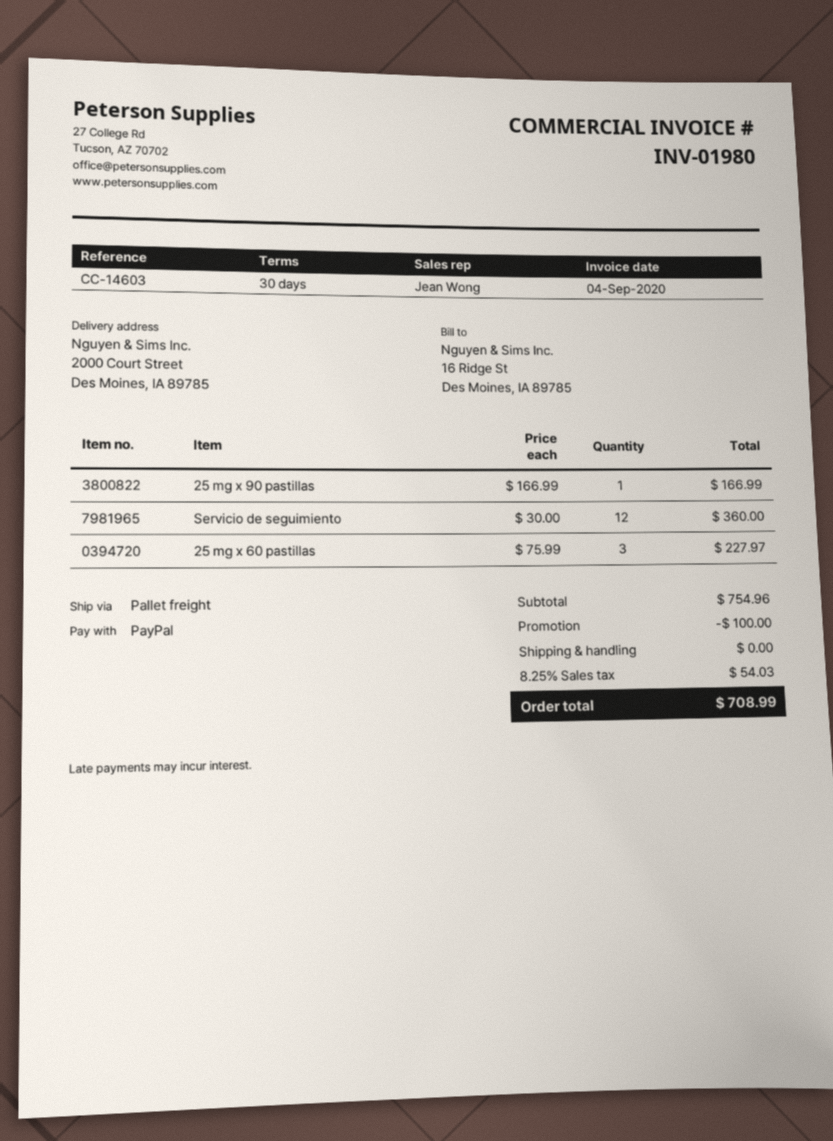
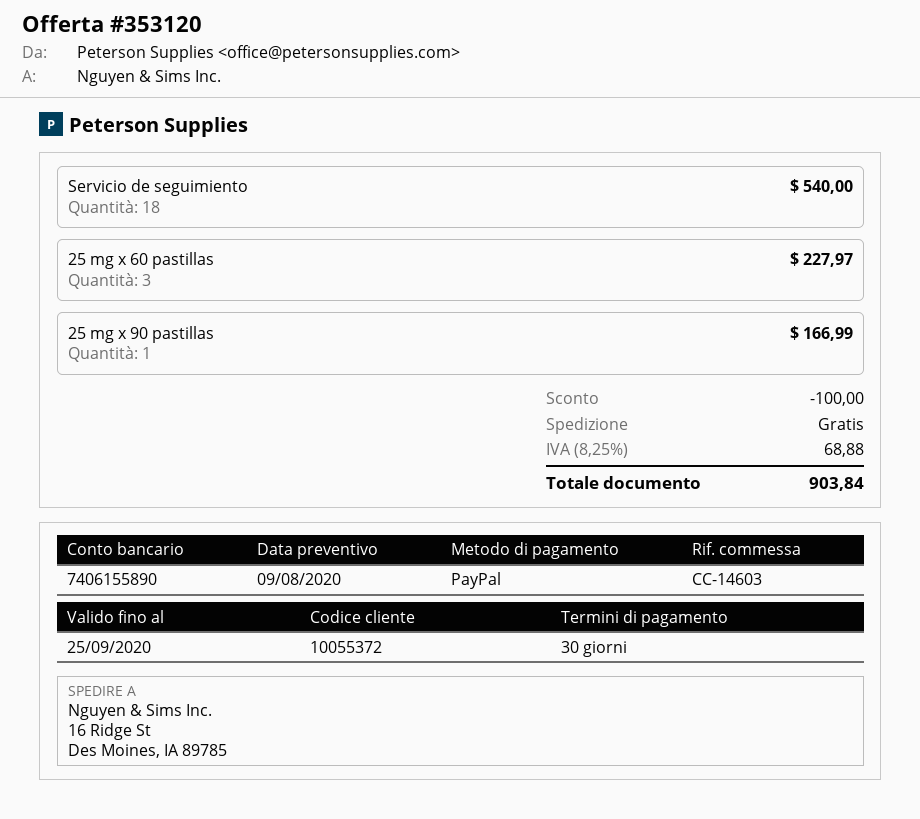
ship to: 2000 Court Street, Des Moines, IA 89785 -> 16 Ridge St, Des Moines, IA 89785
Servicio de seguimiento: 12 for 360.00 -> 18 for 540.00
tax: 8.25% = 54.03 -> 8.25% = 68.88
total: 708.99 -> 903.84

